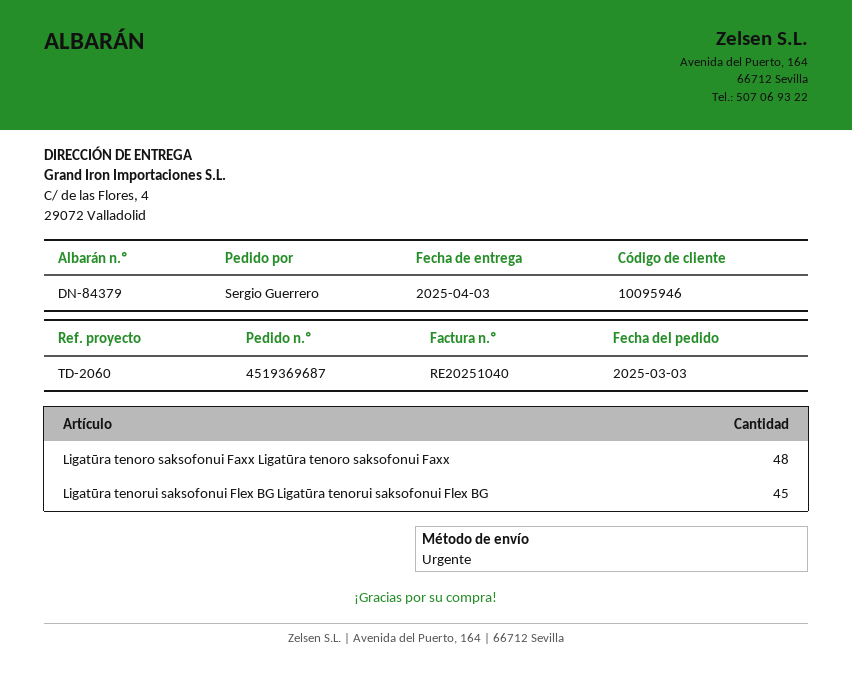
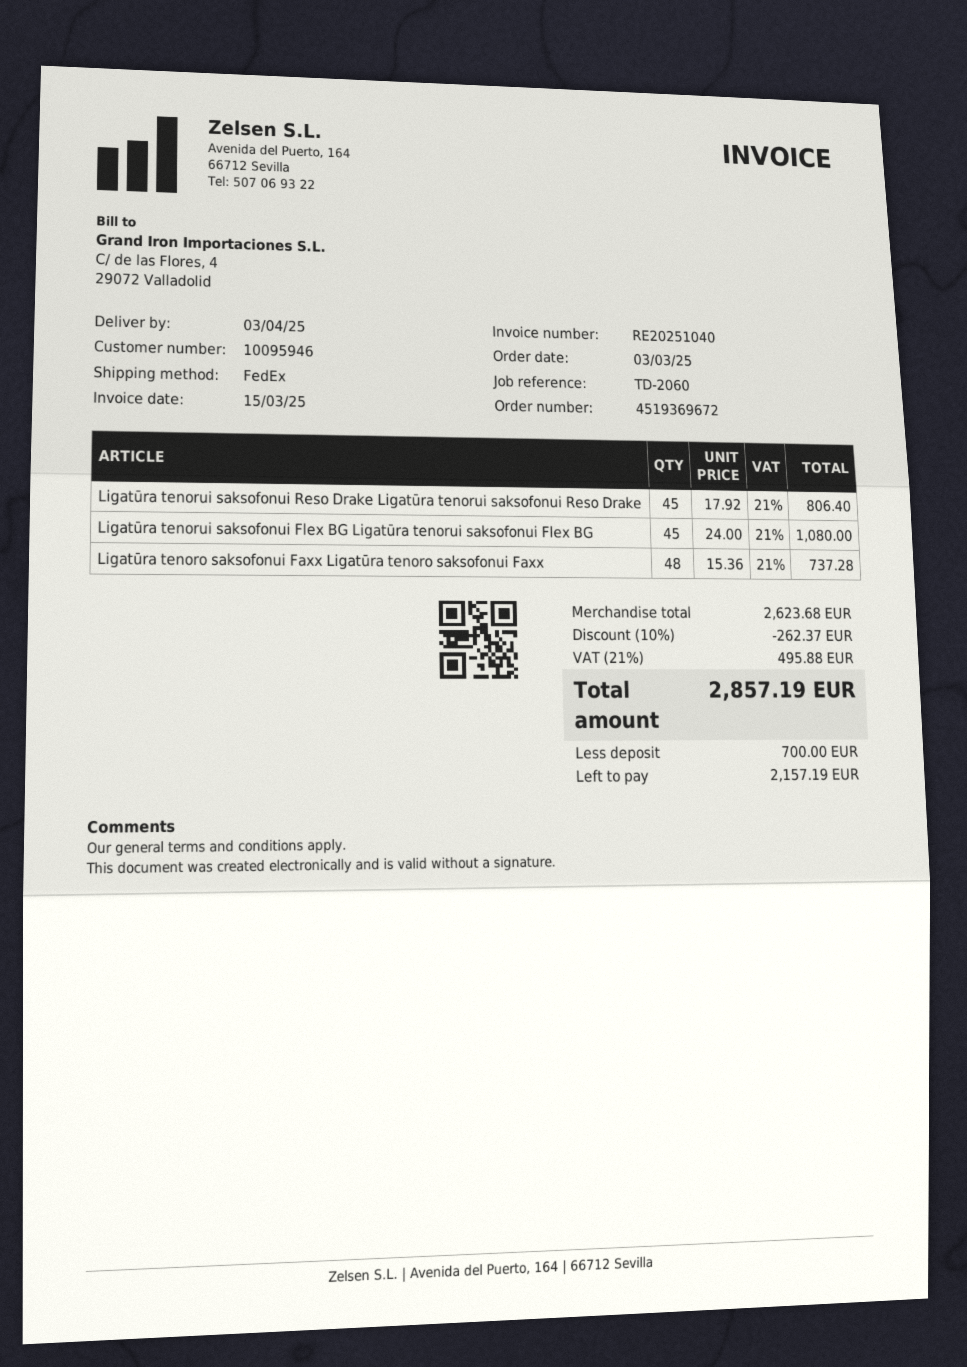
order number: 4519369687 -> 4519369672
shipping method: express -> FedEx
Ligatūra tenorui saksofonui Reso Drake Ligatūra tenorui saksofonui Reso Drake: none -> 45

